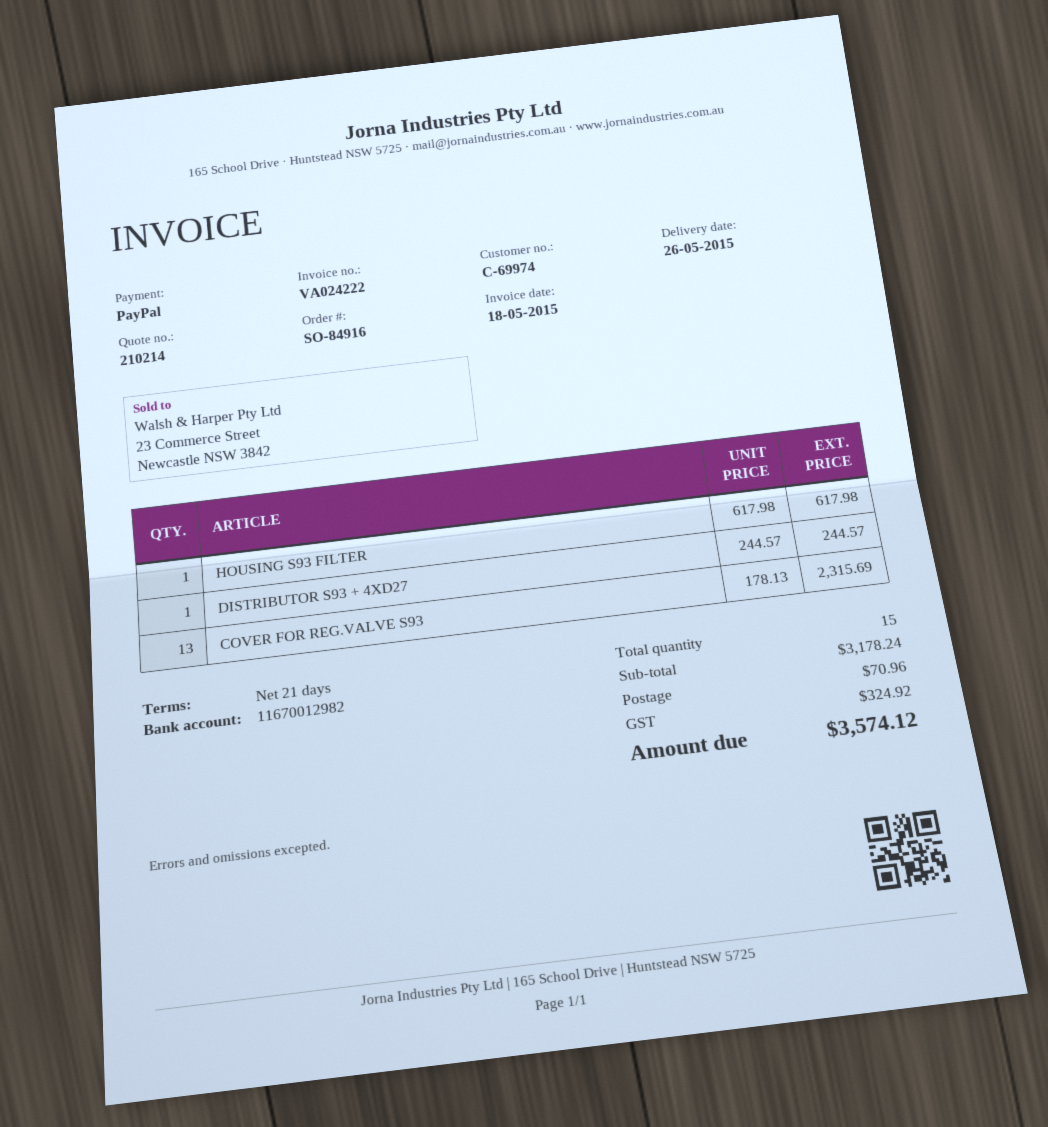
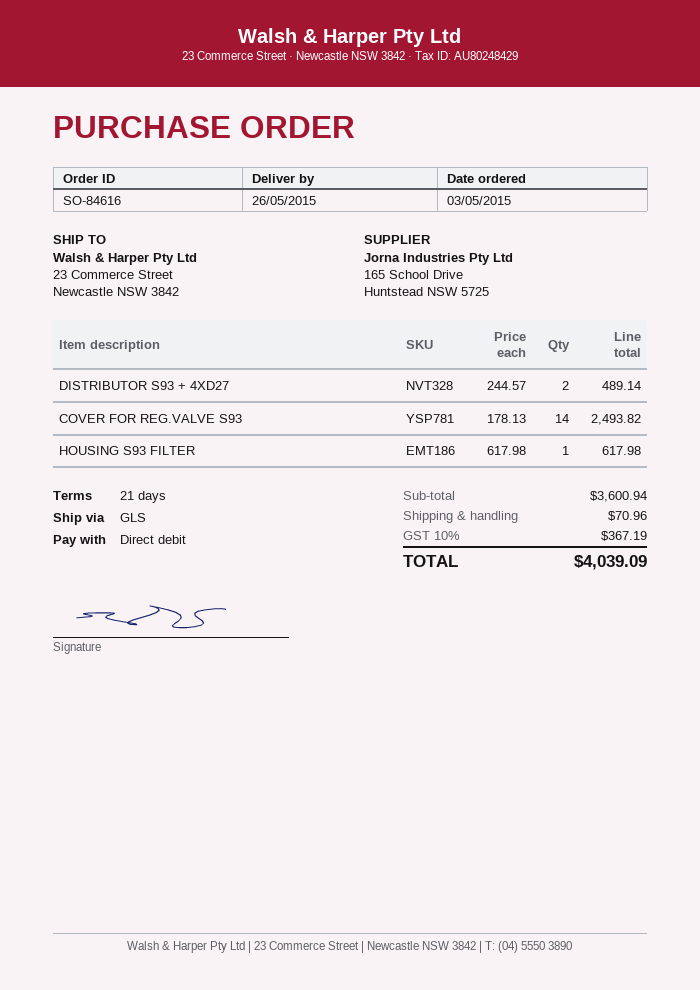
order number: SO-84916 -> SO-84616
payment method: PayPal -> direct debit
DISTRIBUTOR S93 + 4XD27: 1 x 244.57 = 244.57 -> 2 x 244.57 = 489.14
COVER FOR REG.VALVE S93: 13 x 178.13 = 2315.69 -> 14 x 178.13 = 2493.82
subtotal: 3178.24 -> 3600.94
tax: 324.92 -> 367.19
total: 3574.12 -> 4039.09

